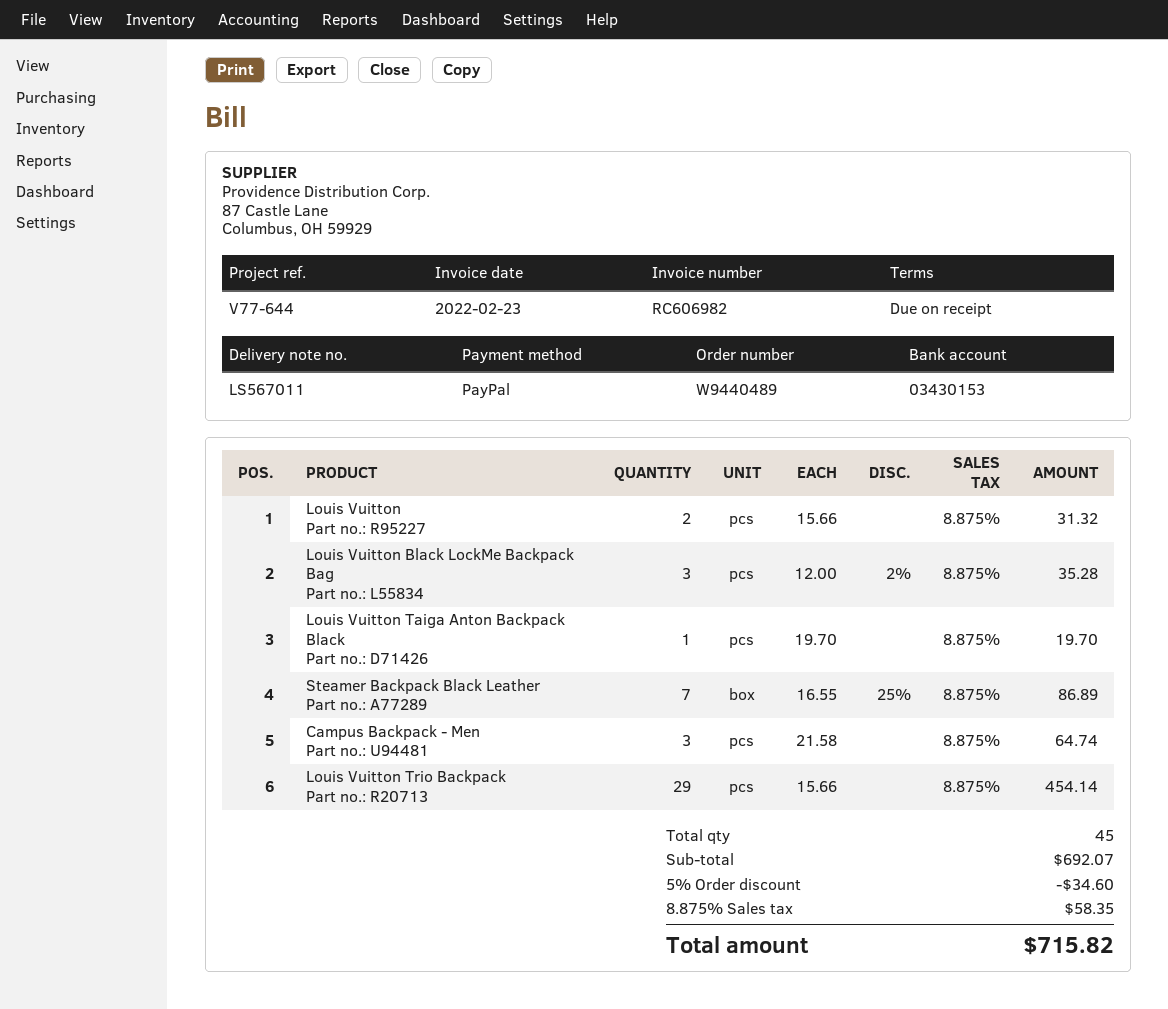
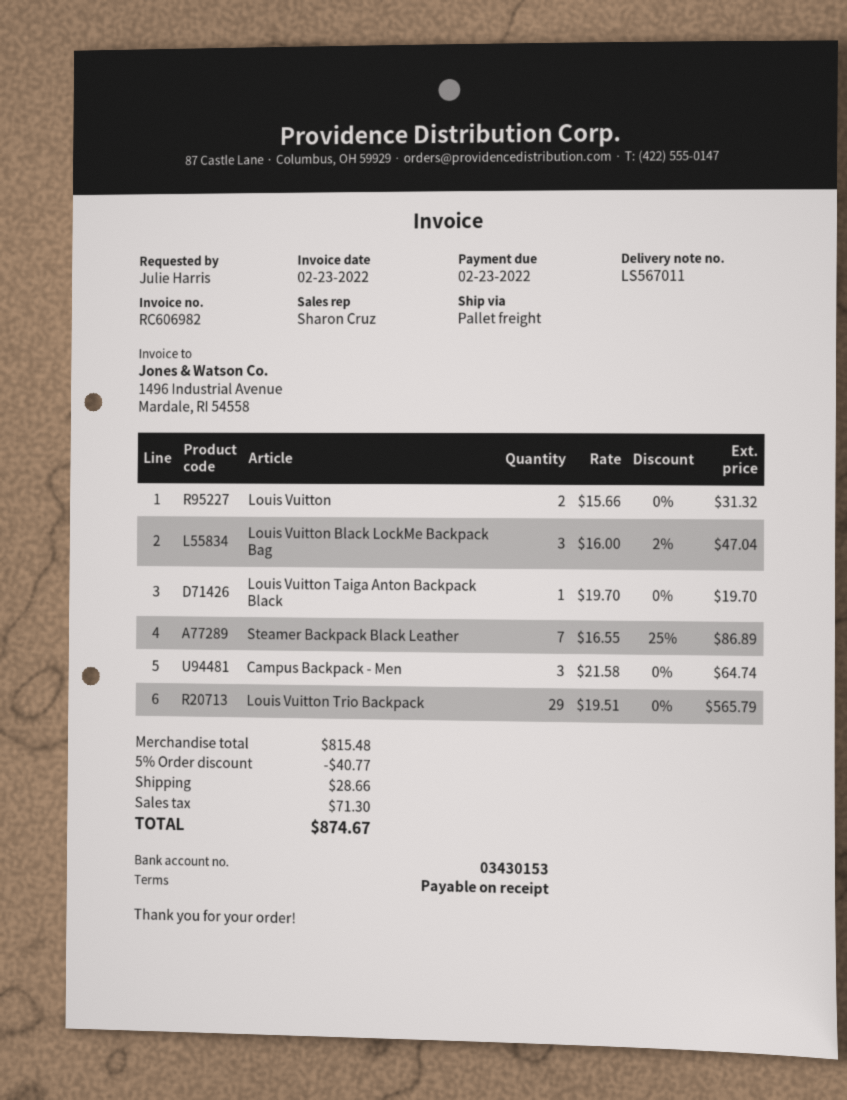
Louis Vuitton Black LockMe Backpack Bag: 3 x 12.00 - 2% = 35.28 -> 3 x 16.00 - 2% = 47.04
Louis Vuitton Trio Backpack: 29 x 15.66 = 454.14 -> 29 x 19.51 = 565.79
subtotal: 692.07 -> 815.48
discount: 5% = 34.60 -> 5% = 40.77
shipping: none -> 28.66
tax: 58.35 -> 71.30
total: 715.82 -> 874.67

